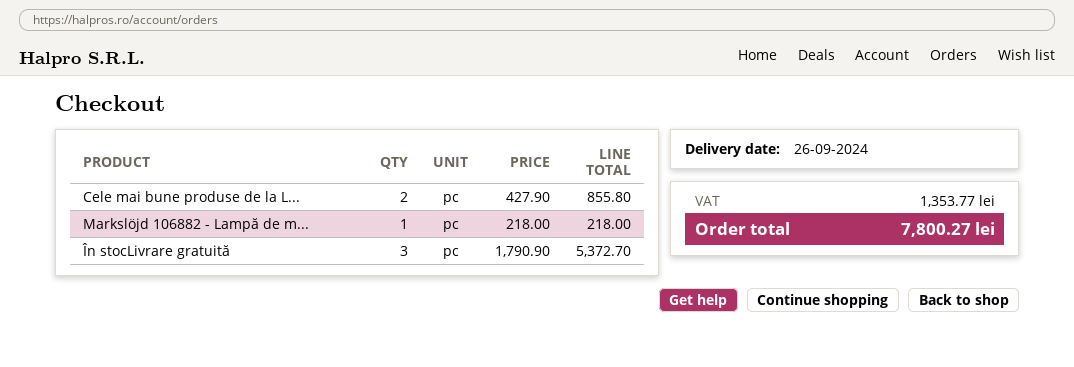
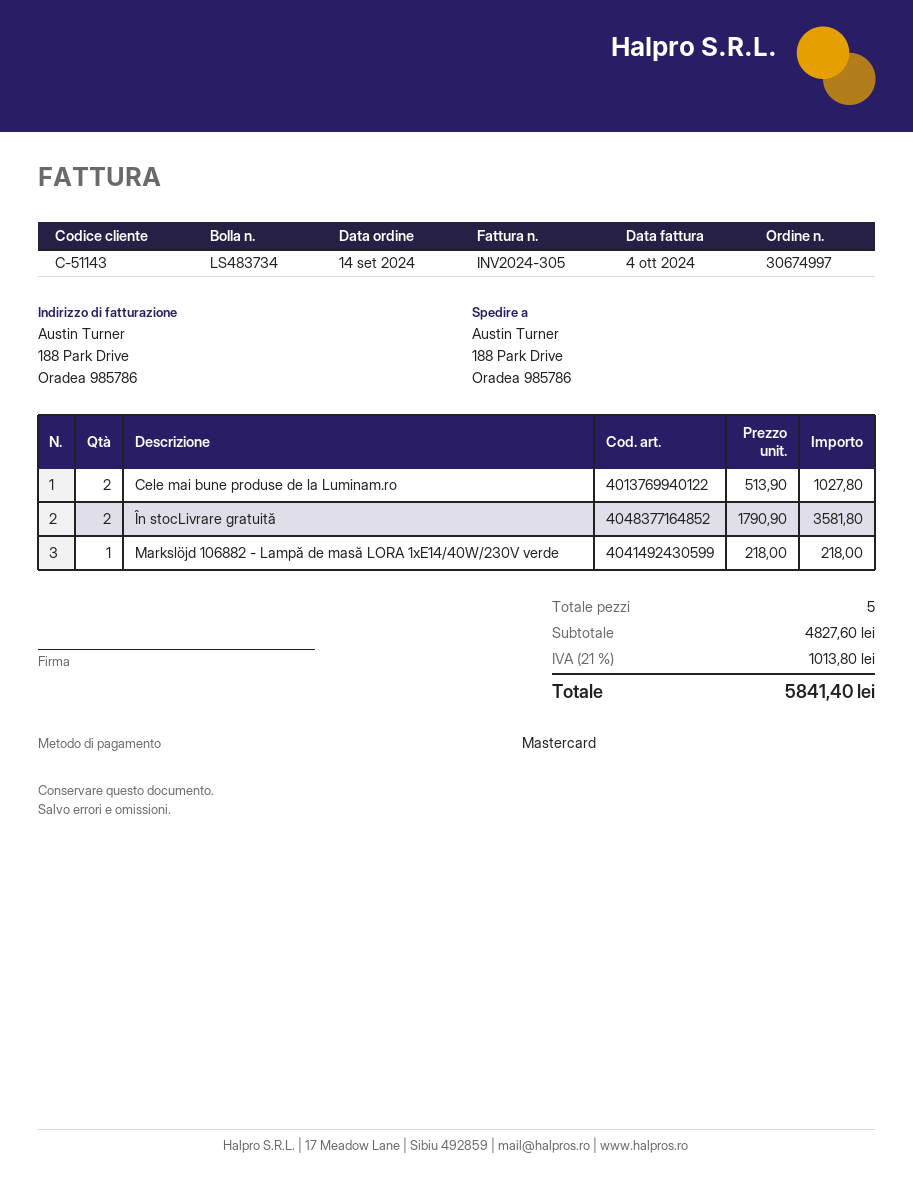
Cele mai bune produse de la L...: 2 x 427.90 = 855.80 -> 2 x 513.90 = 1027.80
În stocLivrare gratuită: 3 x 1790.90 = 5372.70 -> 2 x 1790.90 = 3581.80
tax: 1353.77 -> 1013.80
total: 7800.27 -> 5841.40

